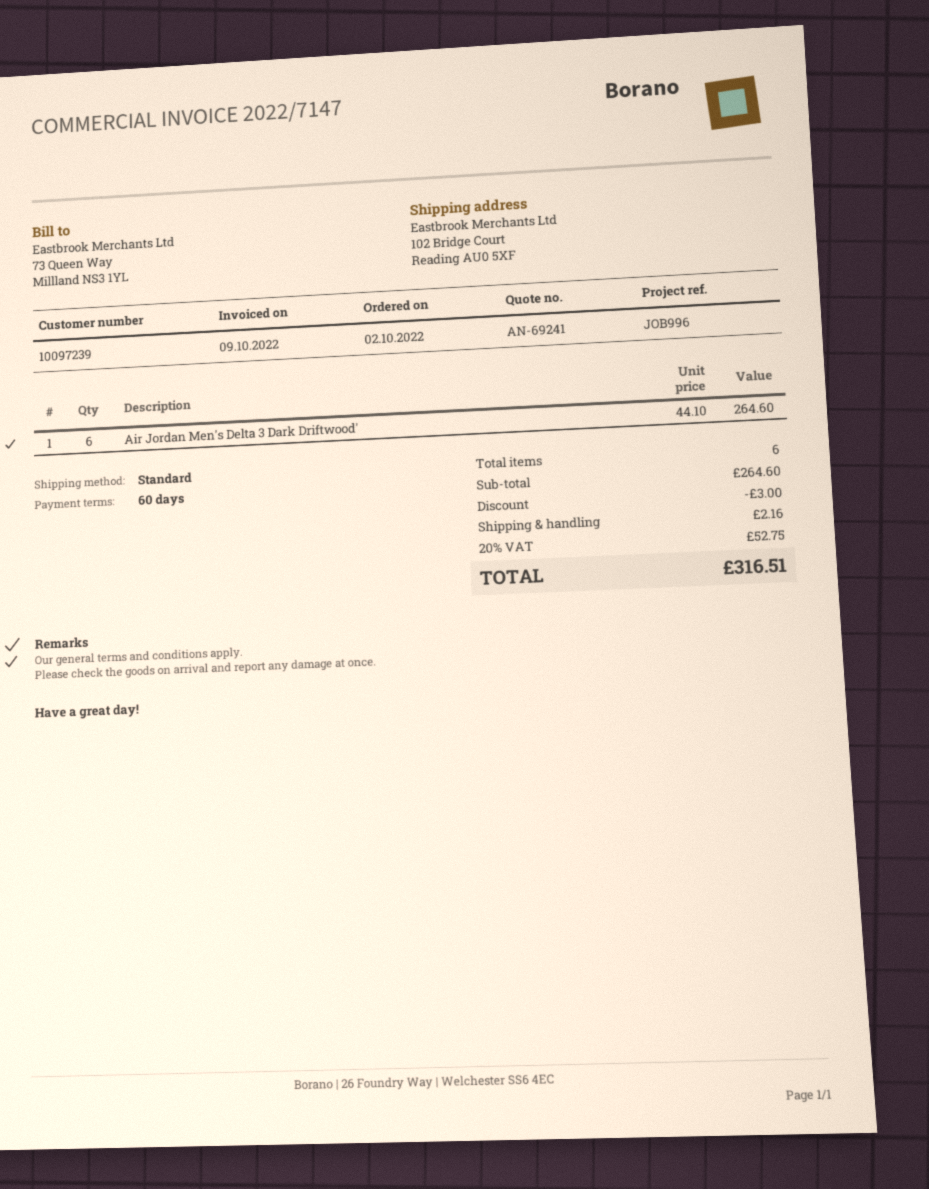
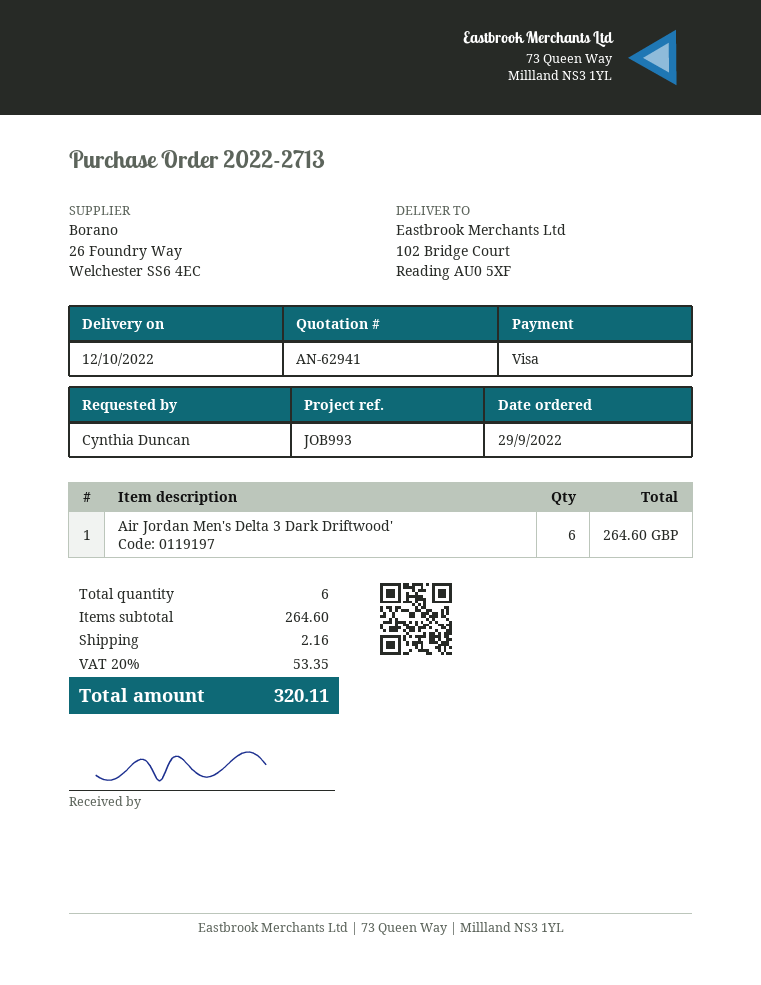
quote number: AN-69241 -> AN-62941
order date: 2022-10-02 -> 2022-09-29
reference: JOB996 -> JOB993
discount: 3.00 -> none
tax: 20% = 52.75 -> 20% = 53.35
total: 316.51 -> 320.11

